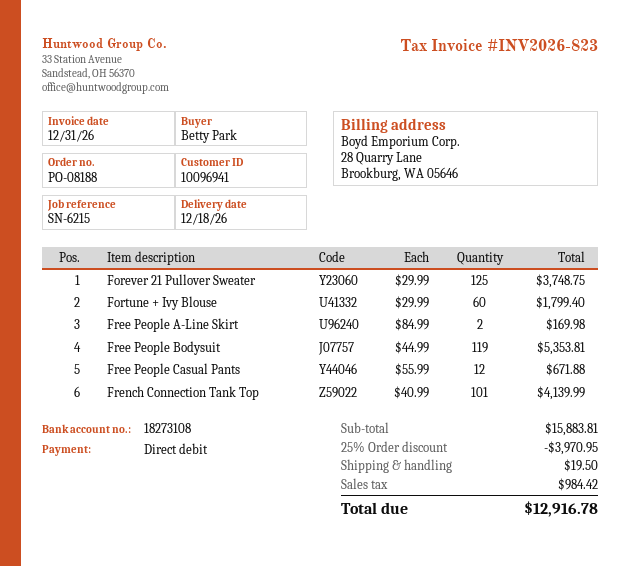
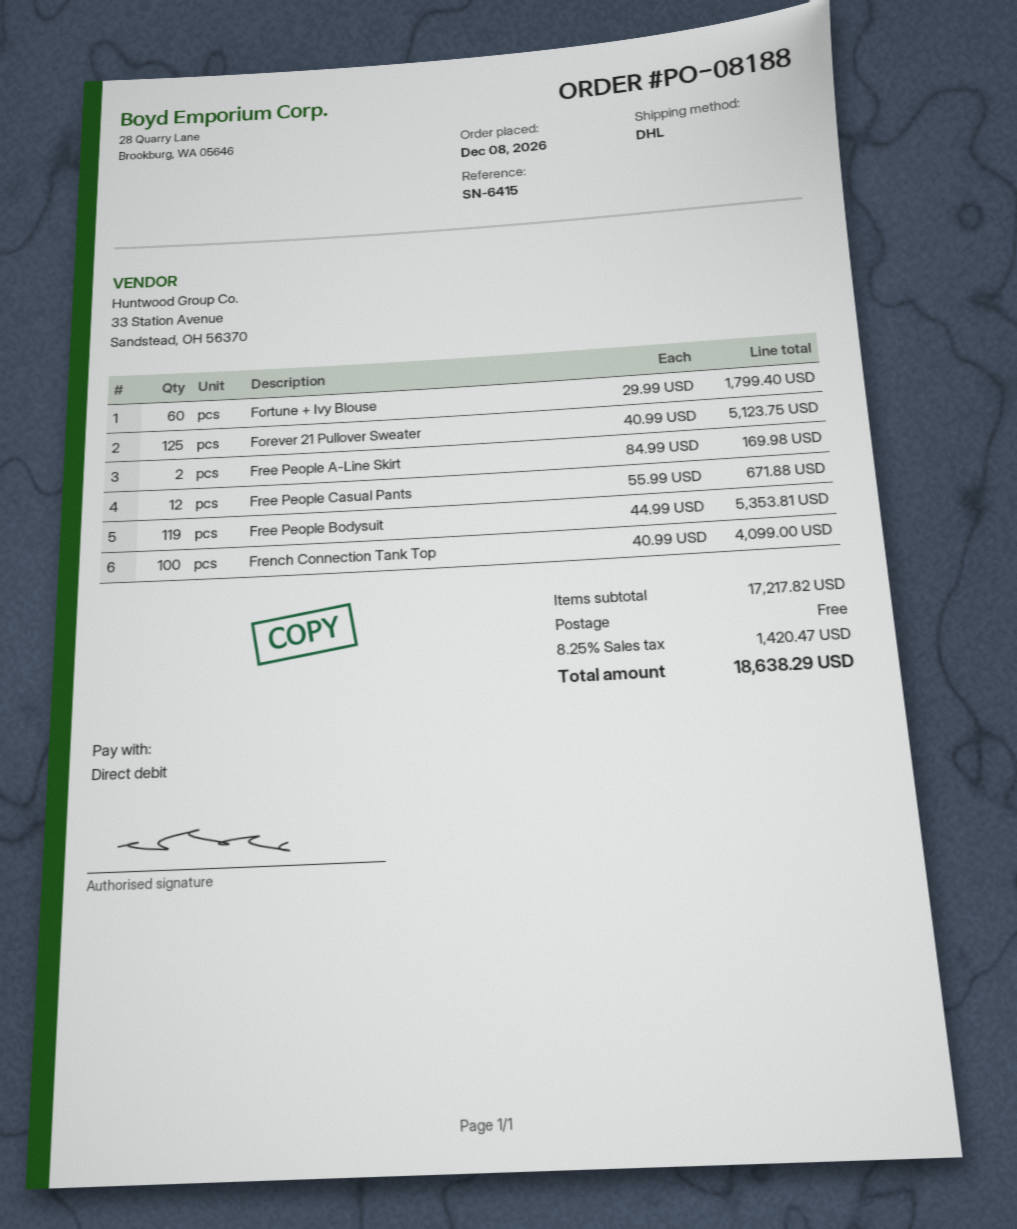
reference: SN-6215 -> SN-6415
Forever 21 Pullover Sweater: 125 x 29.99 = 3748.75 -> 125 x 40.99 = 5123.75
French Connection Tank Top: 101 x 40.99 = 4139.99 -> 100 x 40.99 = 4099.00
subtotal: 15883.81 -> 17217.82
discount: 25% = 3970.95 -> none
shipping: 19.50 -> 0.00
tax: 984.42 -> 1420.47
total: 12916.78 -> 18638.29

